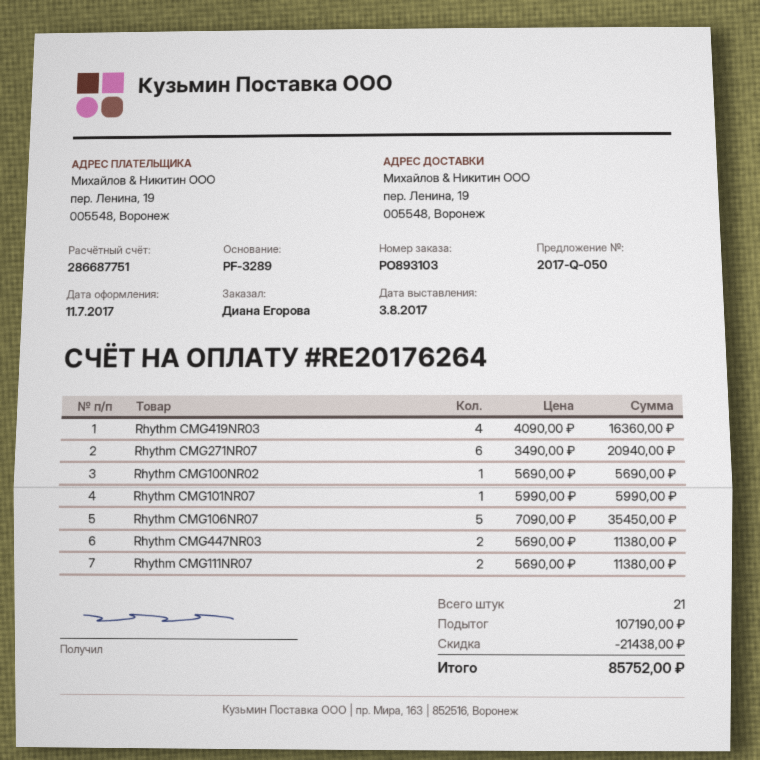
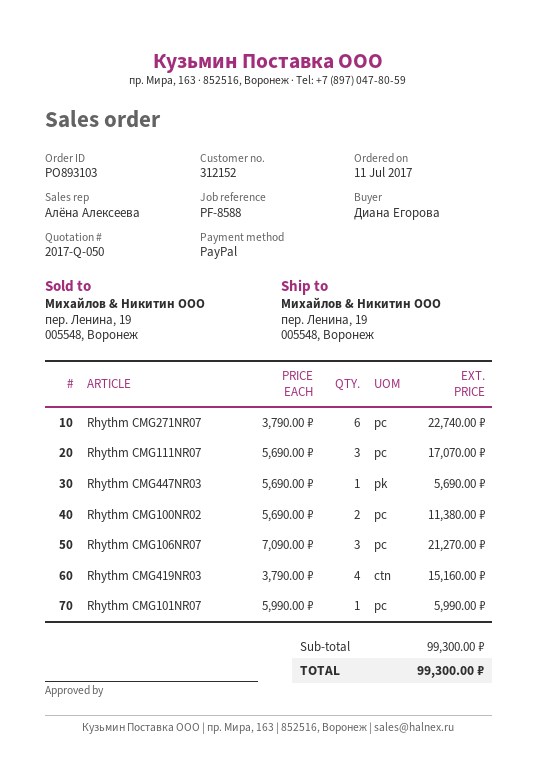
reference: PF-3289 -> PF-8588
Rhythm CMG419NR03: 4 x 4090.00 = 16360.00 -> 4 x 3790.00 = 15160.00
Rhythm CMG271NR07: 6 x 3490.00 = 20940.00 -> 6 x 3790.00 = 22740.00
Rhythm CMG100NR02: 1 x 5690.00 = 5690.00 -> 2 x 5690.00 = 11380.00
Rhythm CMG106NR07: 5 x 7090.00 = 35450.00 -> 3 x 7090.00 = 21270.00
Rhythm CMG447NR03: 2 x 5690.00 = 11380.00 -> 1 x 5690.00 = 5690.00
Rhythm CMG111NR07: 2 x 5690.00 = 11380.00 -> 3 x 5690.00 = 17070.00
subtotal: 107190.00 -> 99300.00
discount: 21438.00 -> none
total: 85752.00 -> 99300.00

